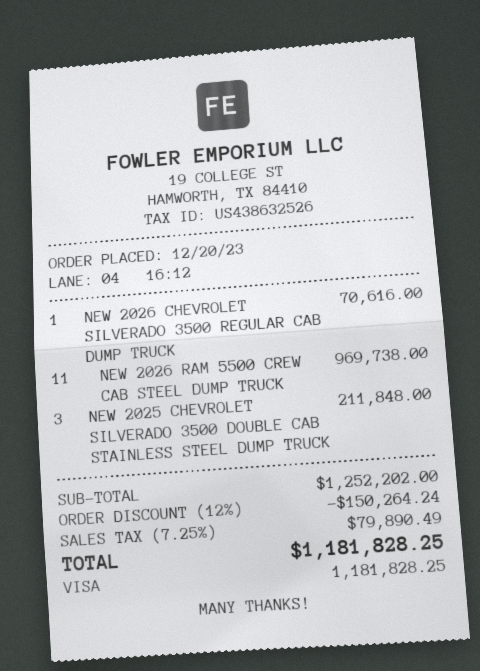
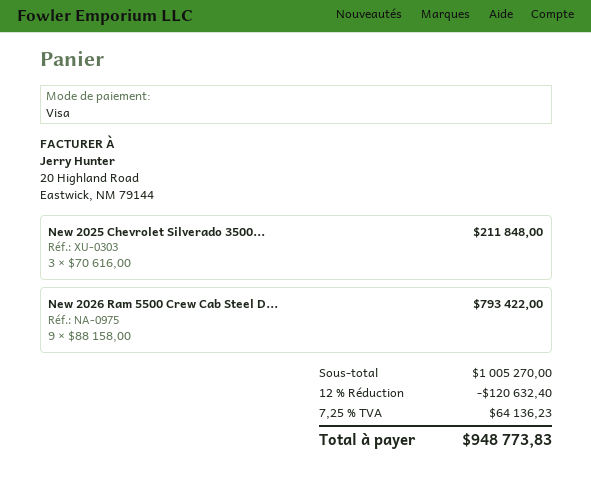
NEW 2026 CHEVROLET SILVERADO 3500 REGULAR CAB DUMP TRUCK: 1 for 70616.00 -> none
NEW 2026 RAM 5500 CREW CAB STEEL DUMP TRUCK: 11 for 969738.00 -> 9 for 793422.00
subtotal: 1252202.00 -> 1005270.00
discount: 12% = 150264.24 -> 12% = 120632.40
tax: 7.25% = 79890.49 -> 7.25% = 64136.23
total: 1181828.25 -> 948773.83

